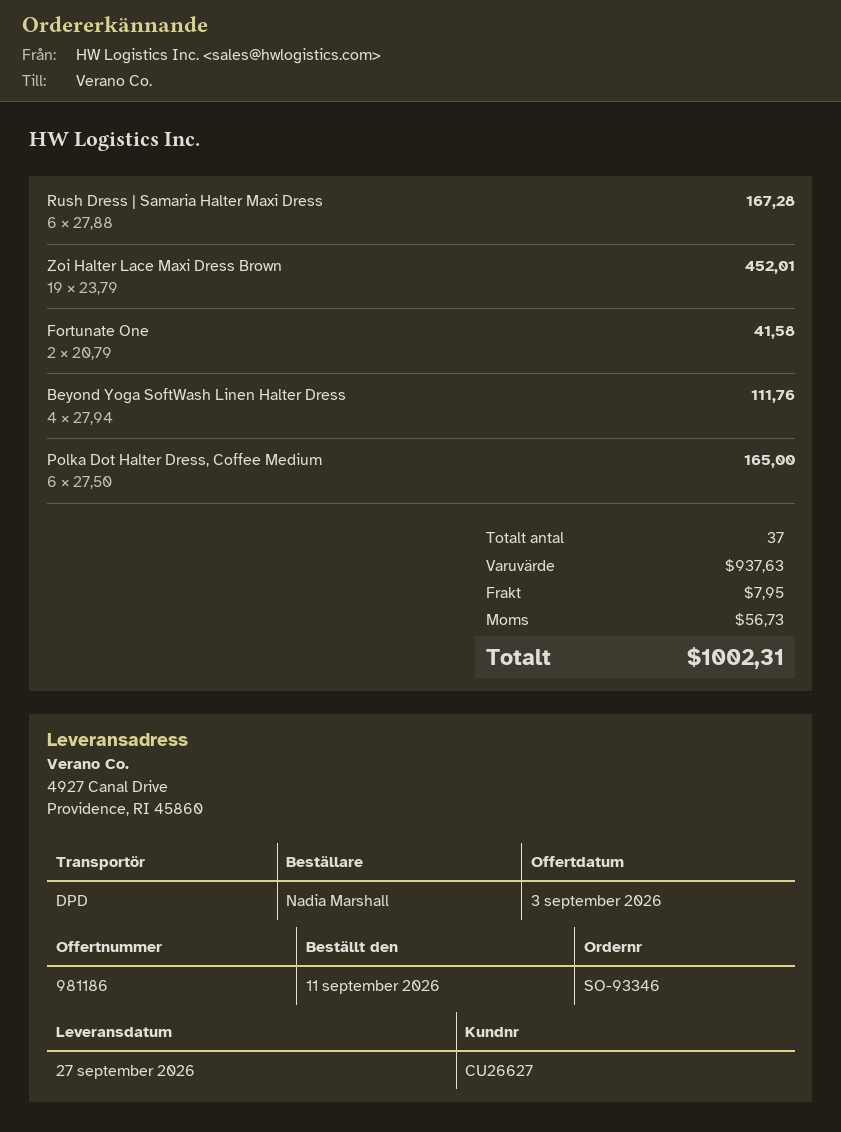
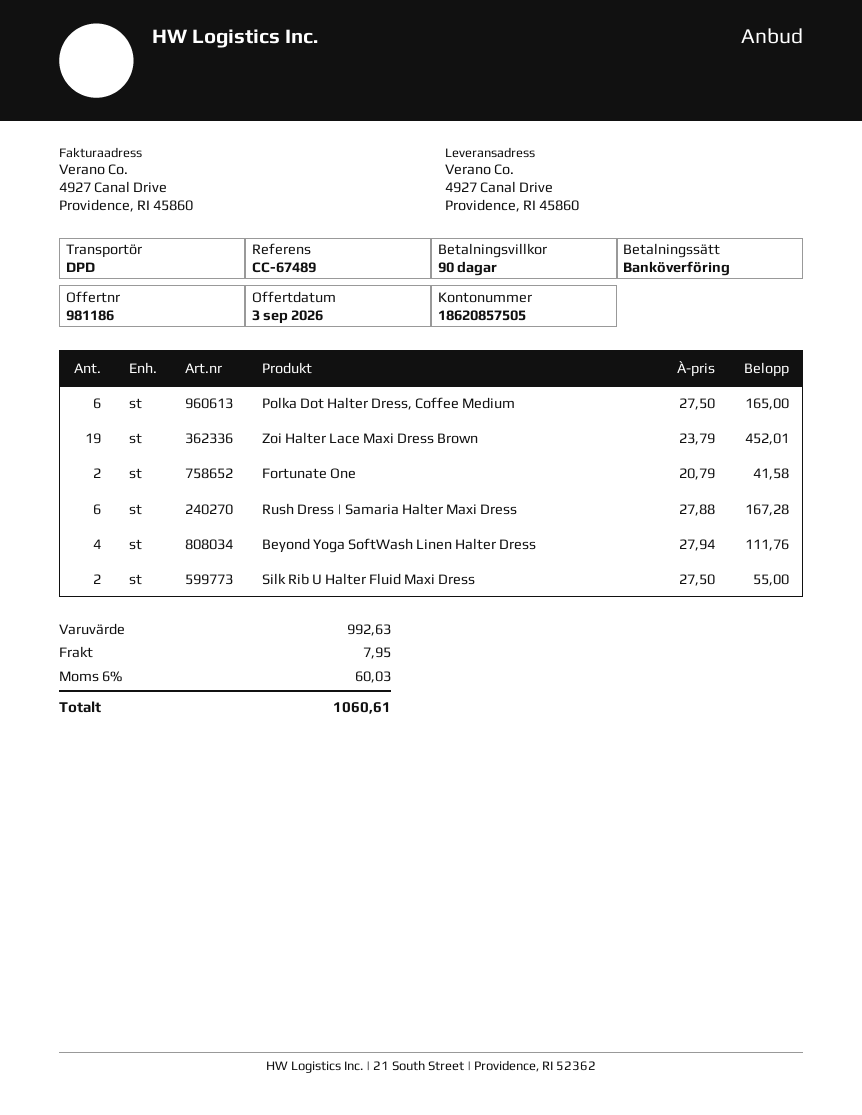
Silk Rib U Halter Fluid Maxi Dress: none -> 2 x 27.50 = 55.00
subtotal: 937.63 -> 992.63
tax: 56.73 -> 60.03
total: 1002.31 -> 1060.61

